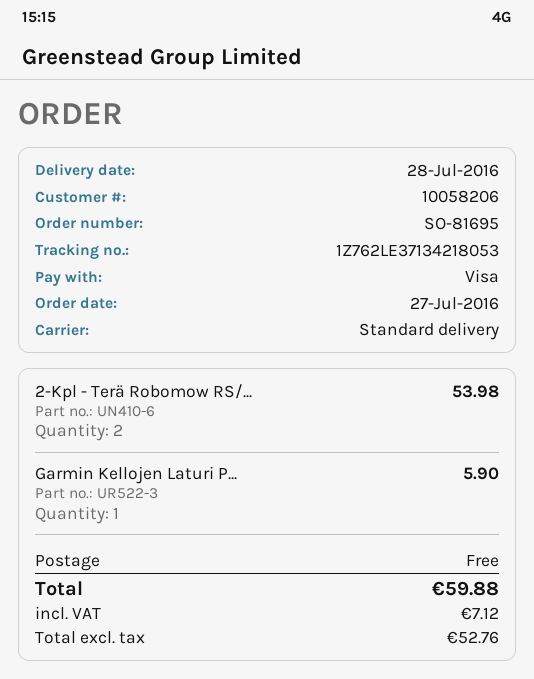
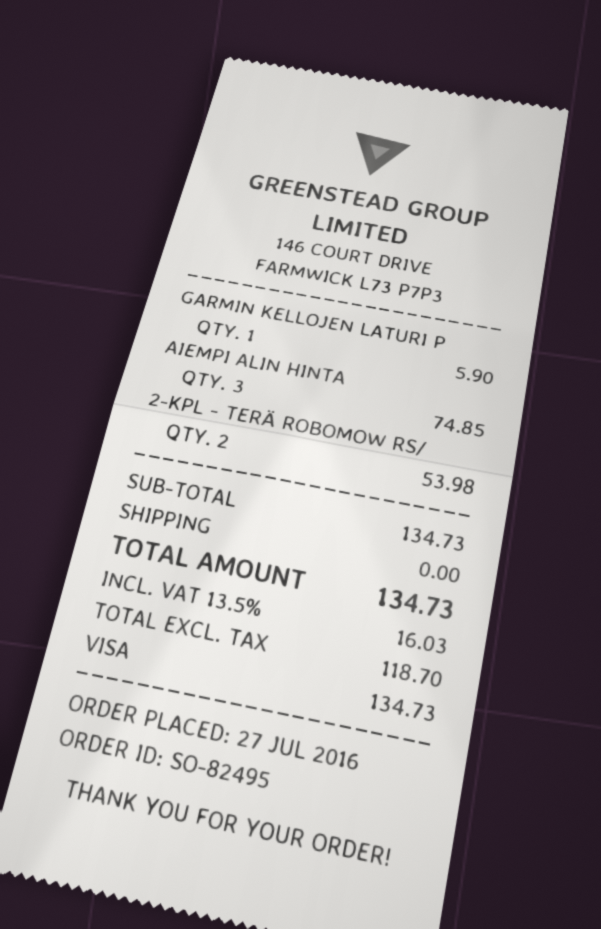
order number: SO-81695 -> SO-82495
AIEMPI ALIN HINTA: none -> 3 for 74.85
net: 52.76 -> 118.70
tax: 7.12 -> 16.03
total: 59.88 -> 134.73

